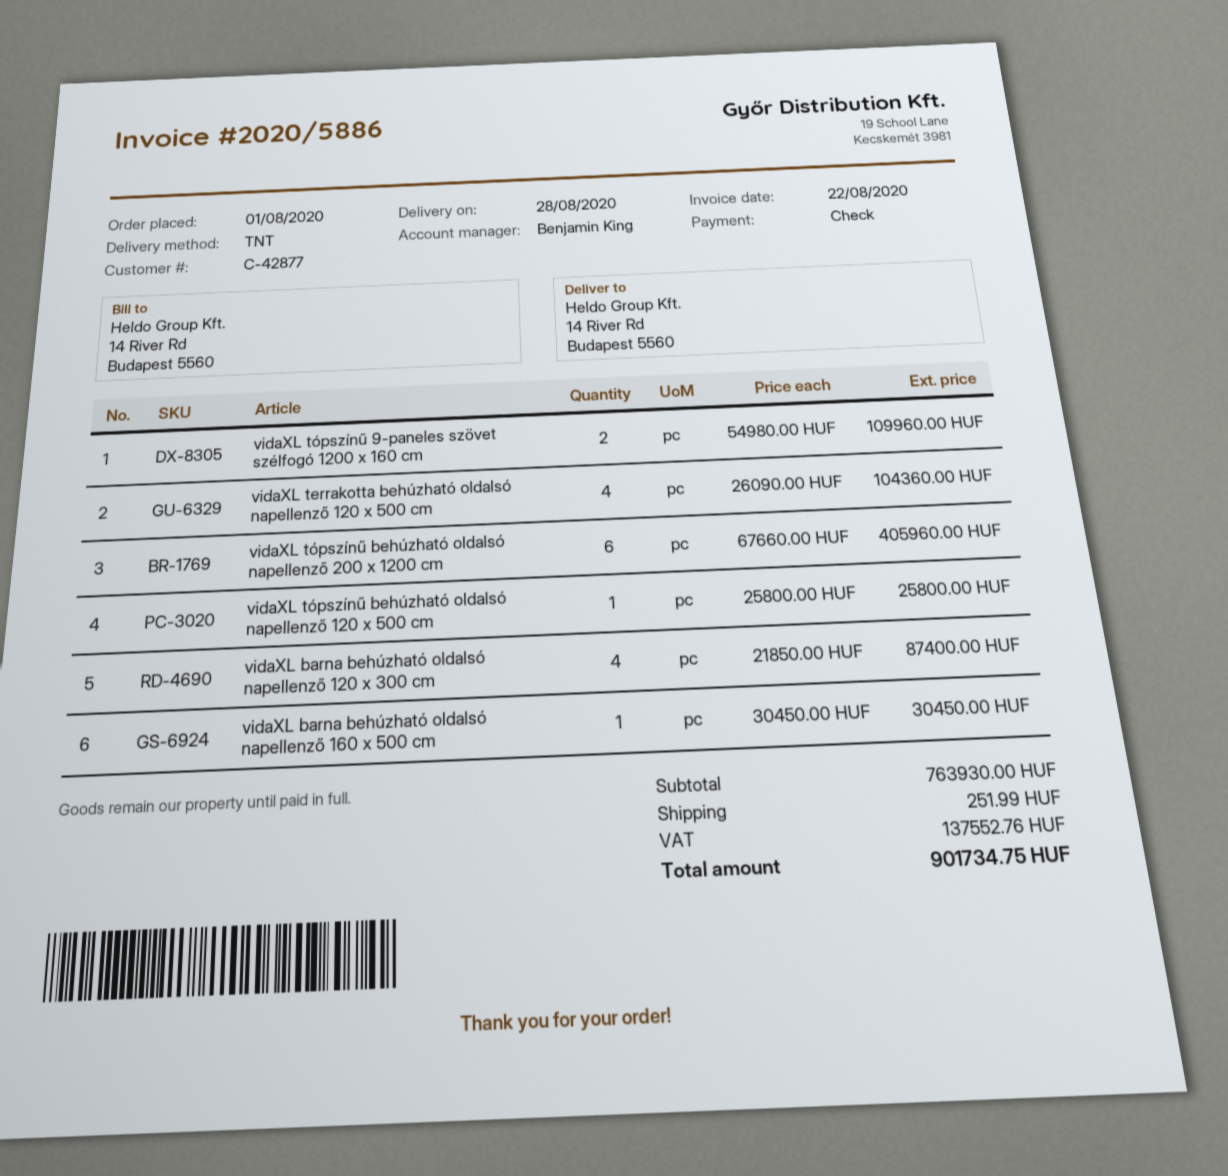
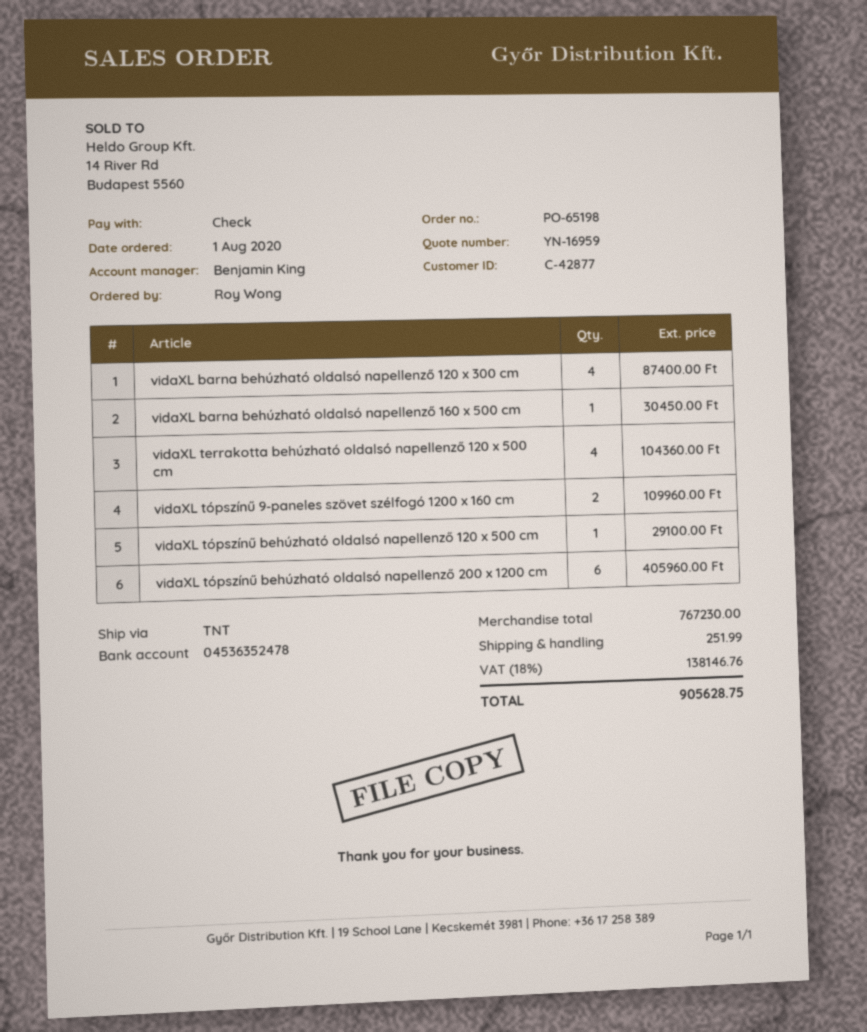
vidaXL tópszínű behúzható oldalsó napellenző 120 x 500 cm: 1 for 25800.00 -> 1 for 29100.00
subtotal: 763930.00 -> 767230.00
tax: 137552.76 -> 138146.76
total: 901734.75 -> 905628.75

